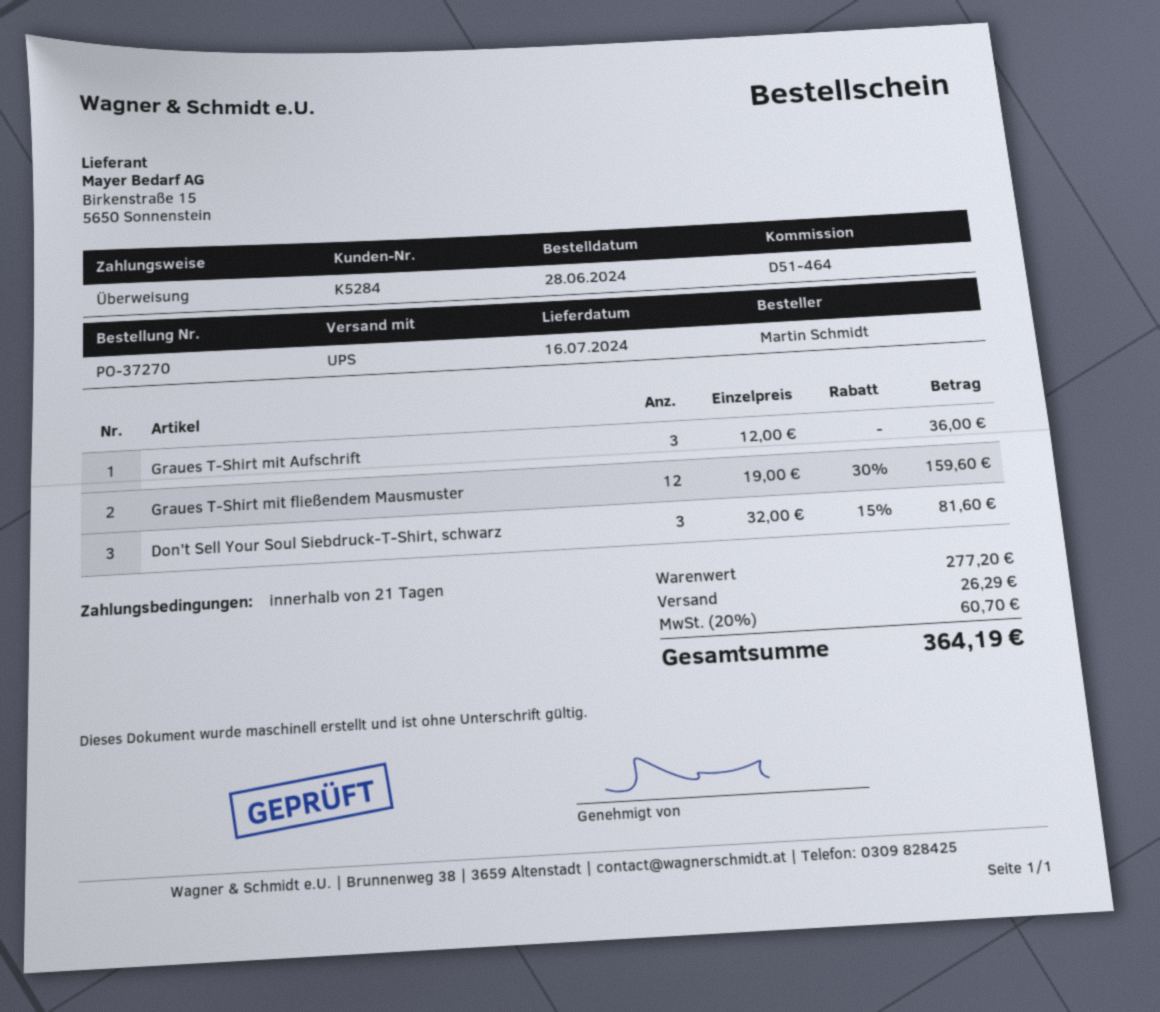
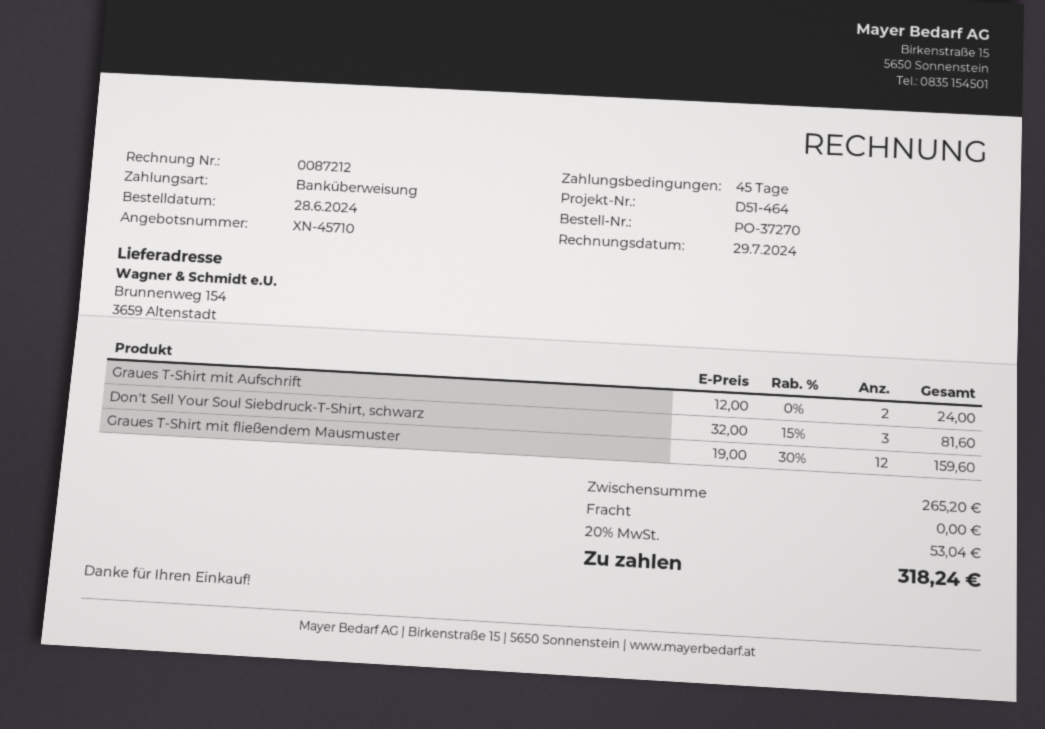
payment terms: 21 days -> 45 days
Graues T-Shirt mit Aufschrift: 3 x 12.00 = 36.00 -> 2 x 12.00 = 24.00
subtotal: 277.20 -> 265.20
shipping: 26.29 -> 0.00
tax: 20% = 60.70 -> 20% = 53.04
total: 364.19 -> 318.24

